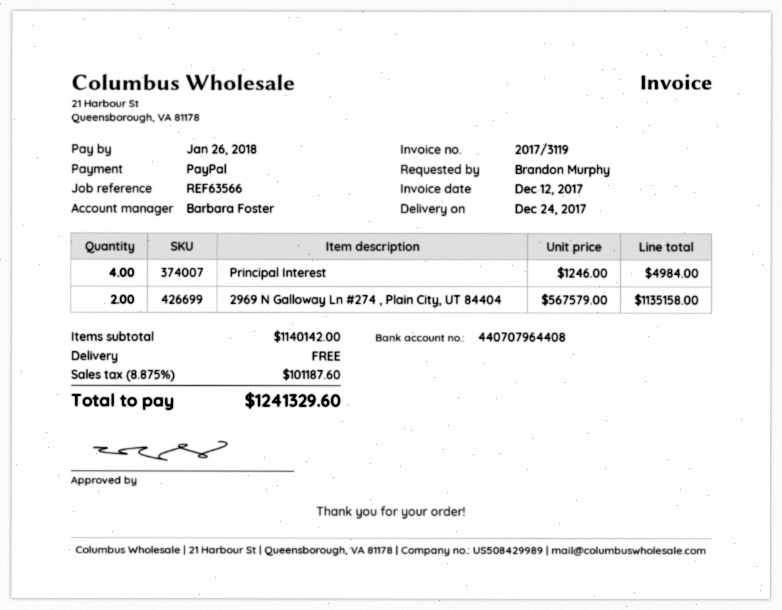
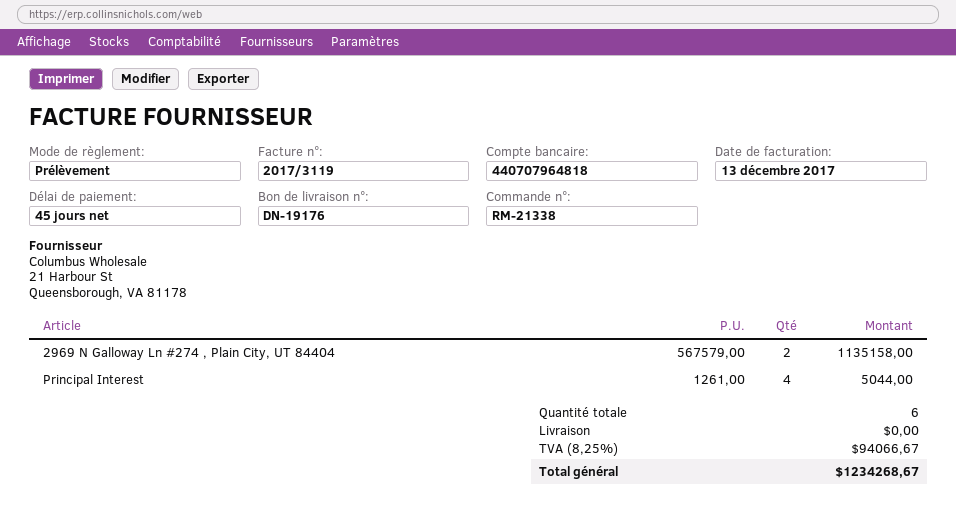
invoice date: 2017-12-12 -> 2017-12-13
payment method: PayPal -> direct debit
bank account: 440707964408 -> 440707964818
Principal Interest: 4 x 1246.00 = 4984.00 -> 4 x 1261.00 = 5044.00
tax: 8.875% = 101187.60 -> 8.25% = 94066.67
total: 1241329.60 -> 1234268.67

